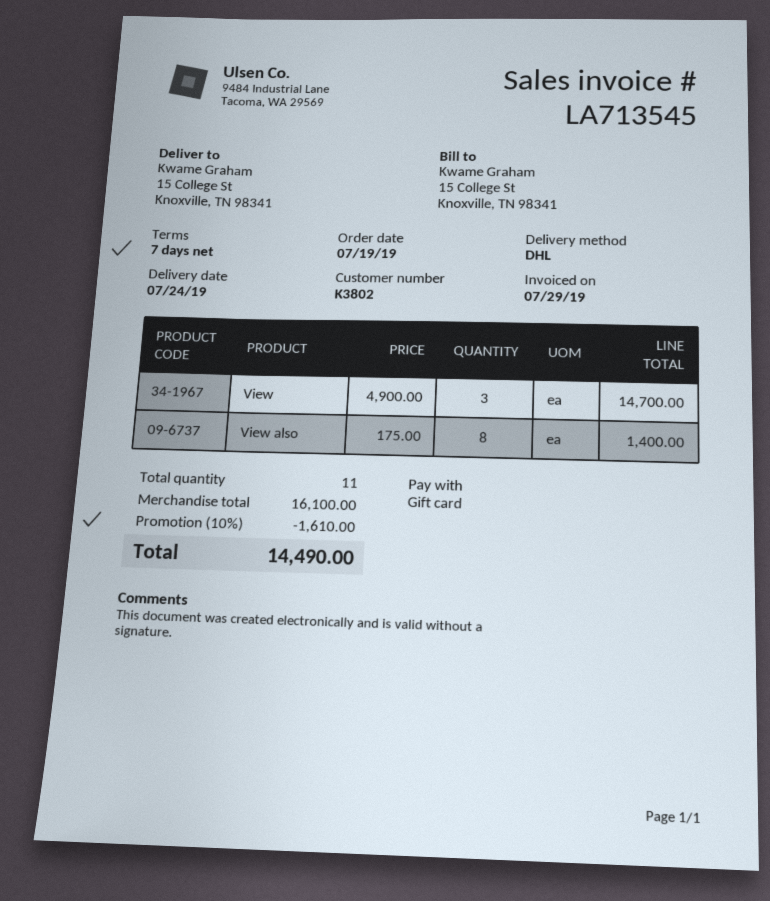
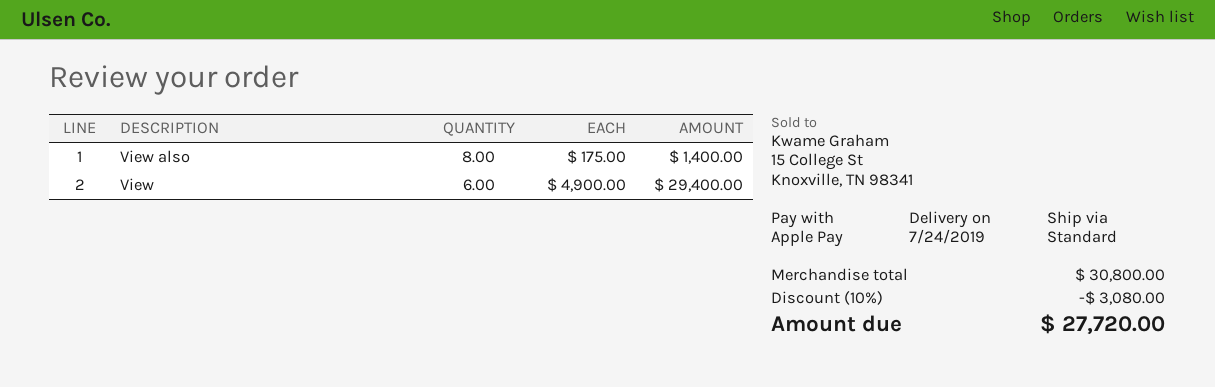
payment method: gift card -> Apple Pay
shipping method: DHL -> standard
View: 3 x 4900.00 = 14700.00 -> 6 x 4900.00 = 29400.00
subtotal: 16100.00 -> 30800.00
discount: 10% = 1610.00 -> 10% = 3080.00
total: 14490.00 -> 27720.00

